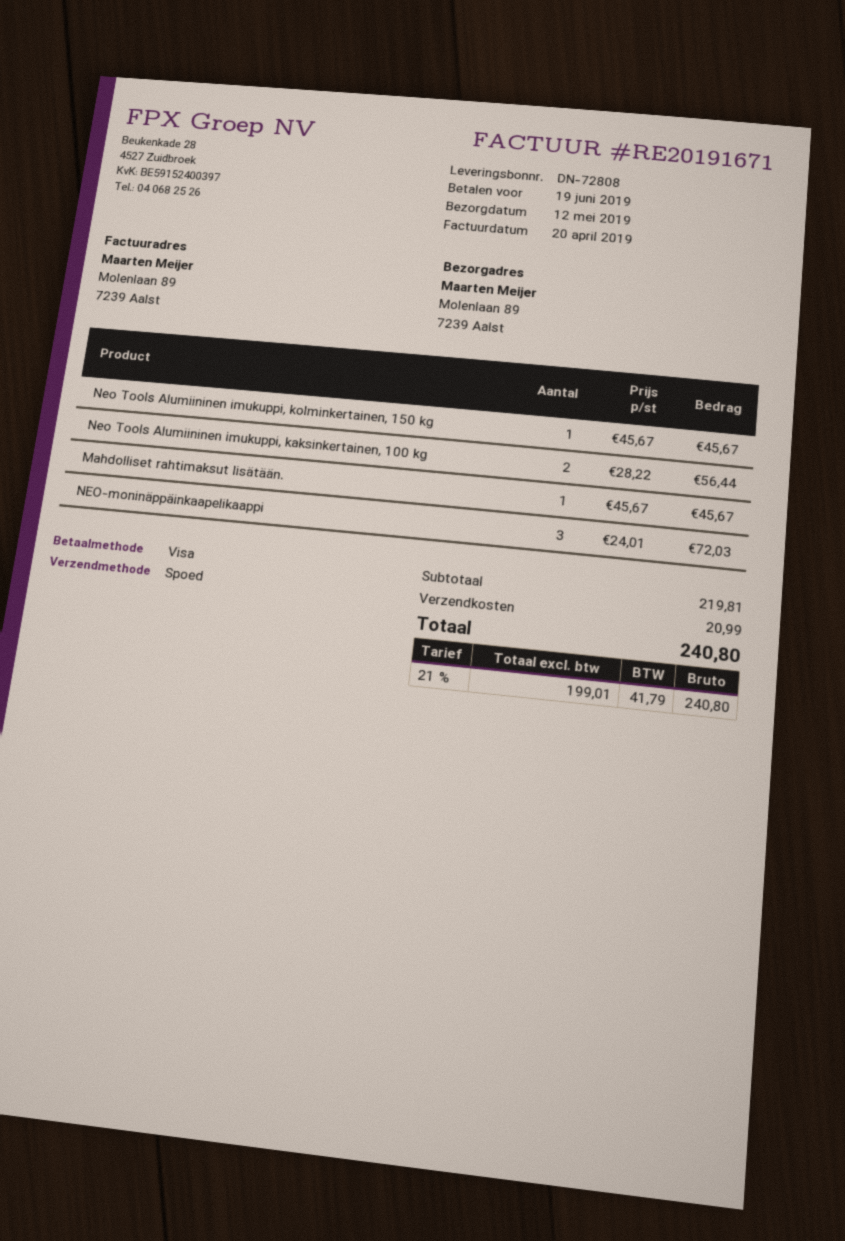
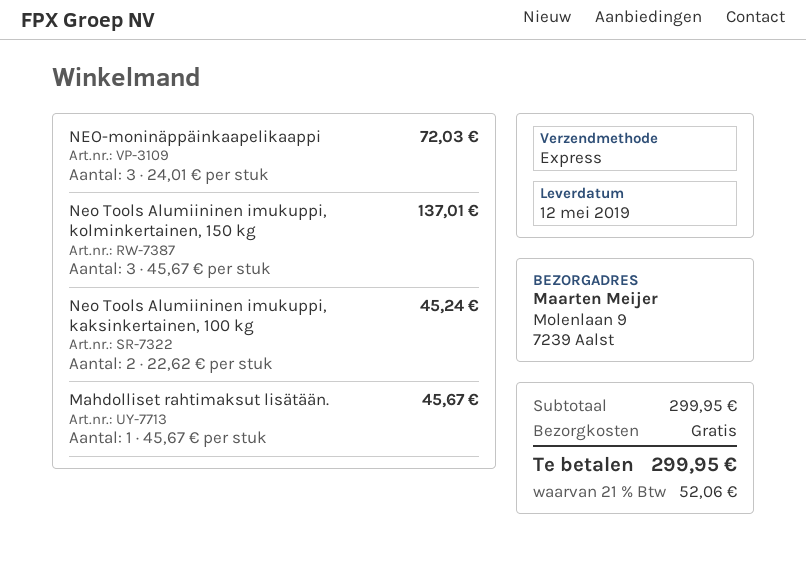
ship to: Molenlaan 89, 7239 Aalst -> Molenlaan 9, 7239 Aalst
Neo Tools Alumiininen imukuppi, kolminkertainen, 150 kg: 1 x 45.67 = 45.67 -> 3 x 45.67 = 137.01
Neo Tools Alumiininen imukuppi, kaksinkertainen, 100 kg: 2 x 28.22 = 56.44 -> 2 x 22.62 = 45.24
subtotal: 219.81 -> 299.95
shipping: 20.99 -> 0.00
tax: 21% = 41.79 -> 21% = 52.06
total: 240.80 -> 299.95

